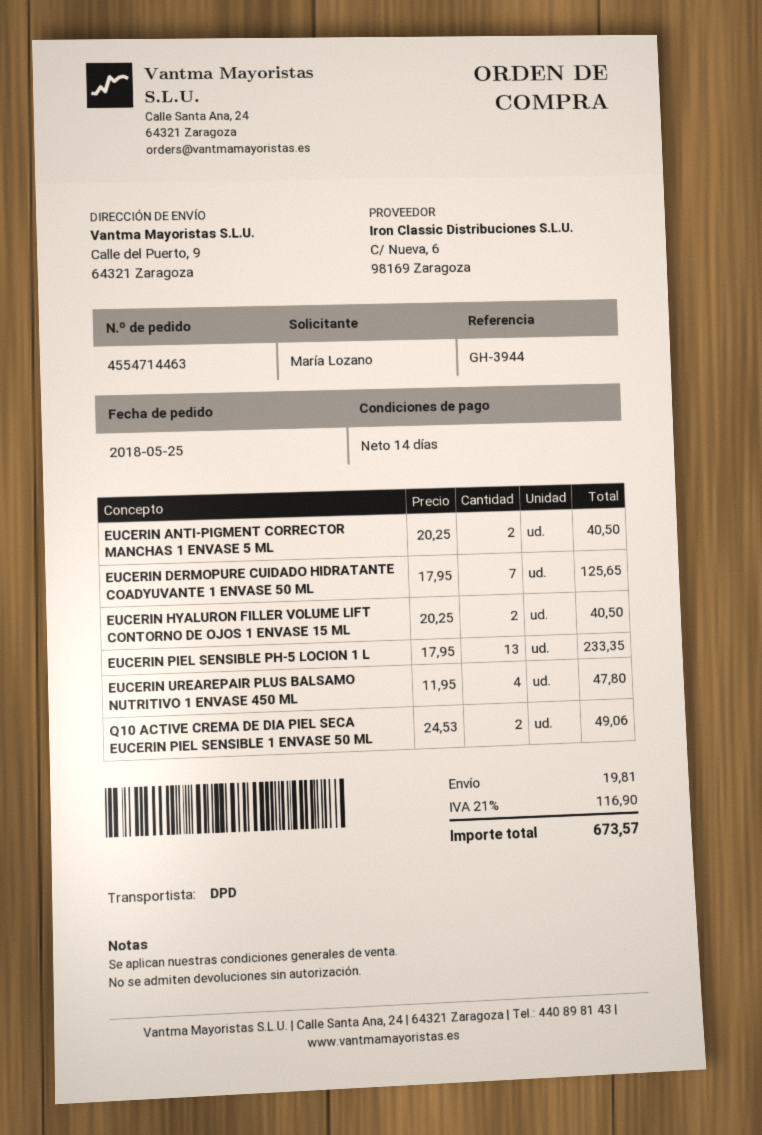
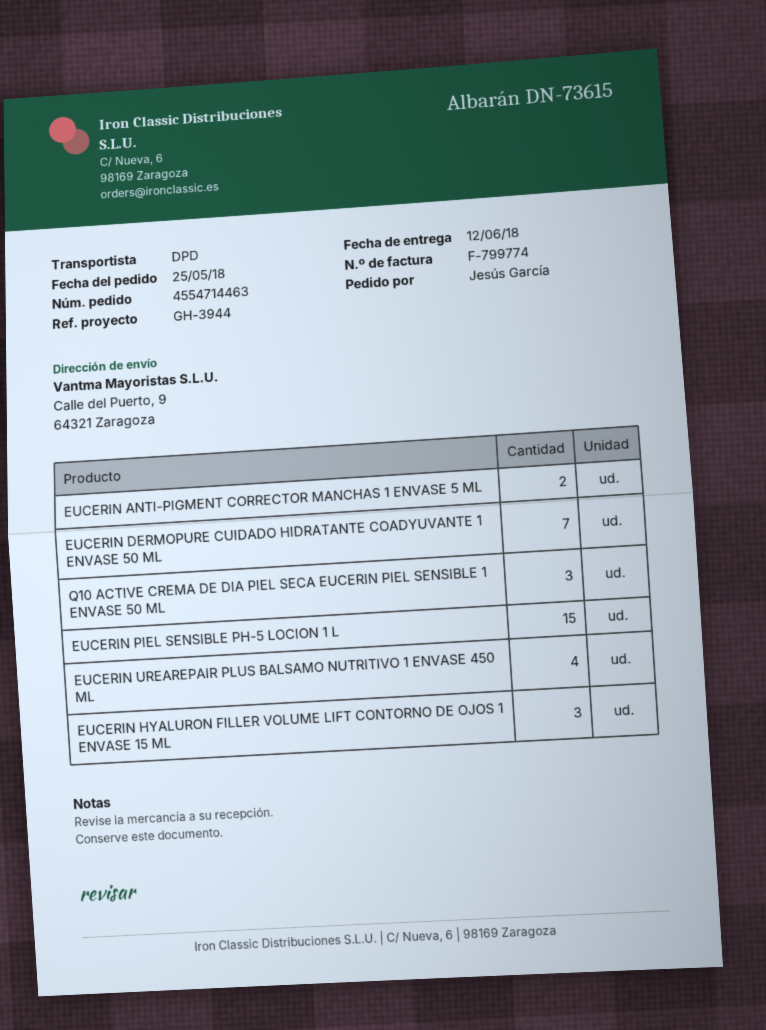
ordered by: María Lozano -> Jesús García
EUCERIN HYALURON FILLER VOLUME LIFT CONTORNO DE OJOS 1 ENVASE 15 ML: 2 -> 3
EUCERIN PIEL SENSIBLE PH-5 LOCION 1 L: 13 -> 15
Q10 ACTIVE CREMA DE DIA PIEL SECA EUCERIN PIEL SENSIBLE 1 ENVASE 50 ML: 2 -> 3

